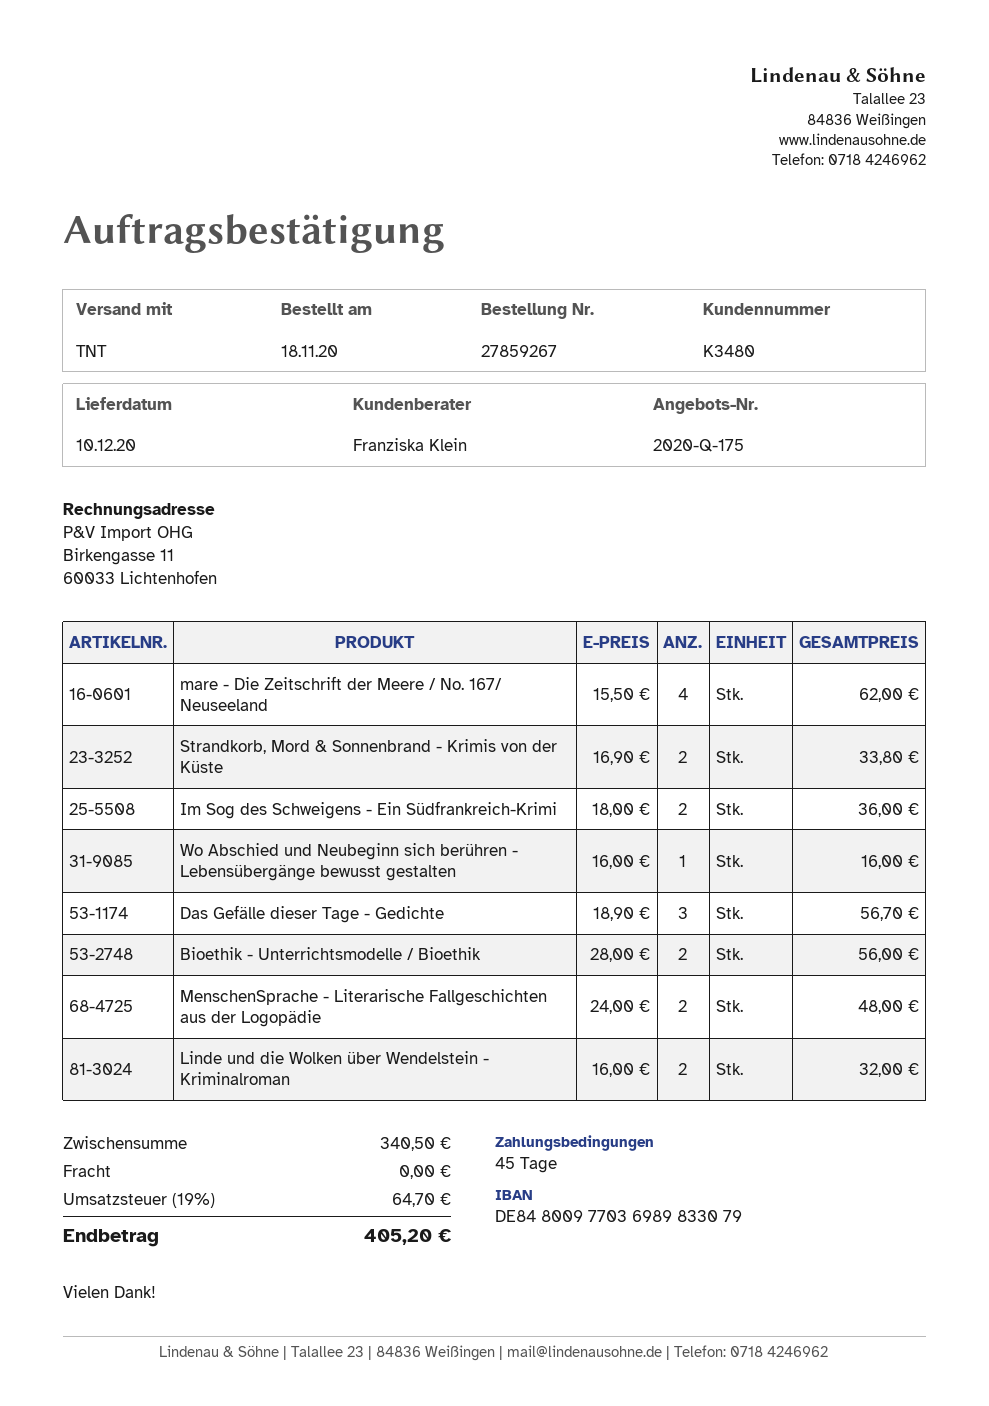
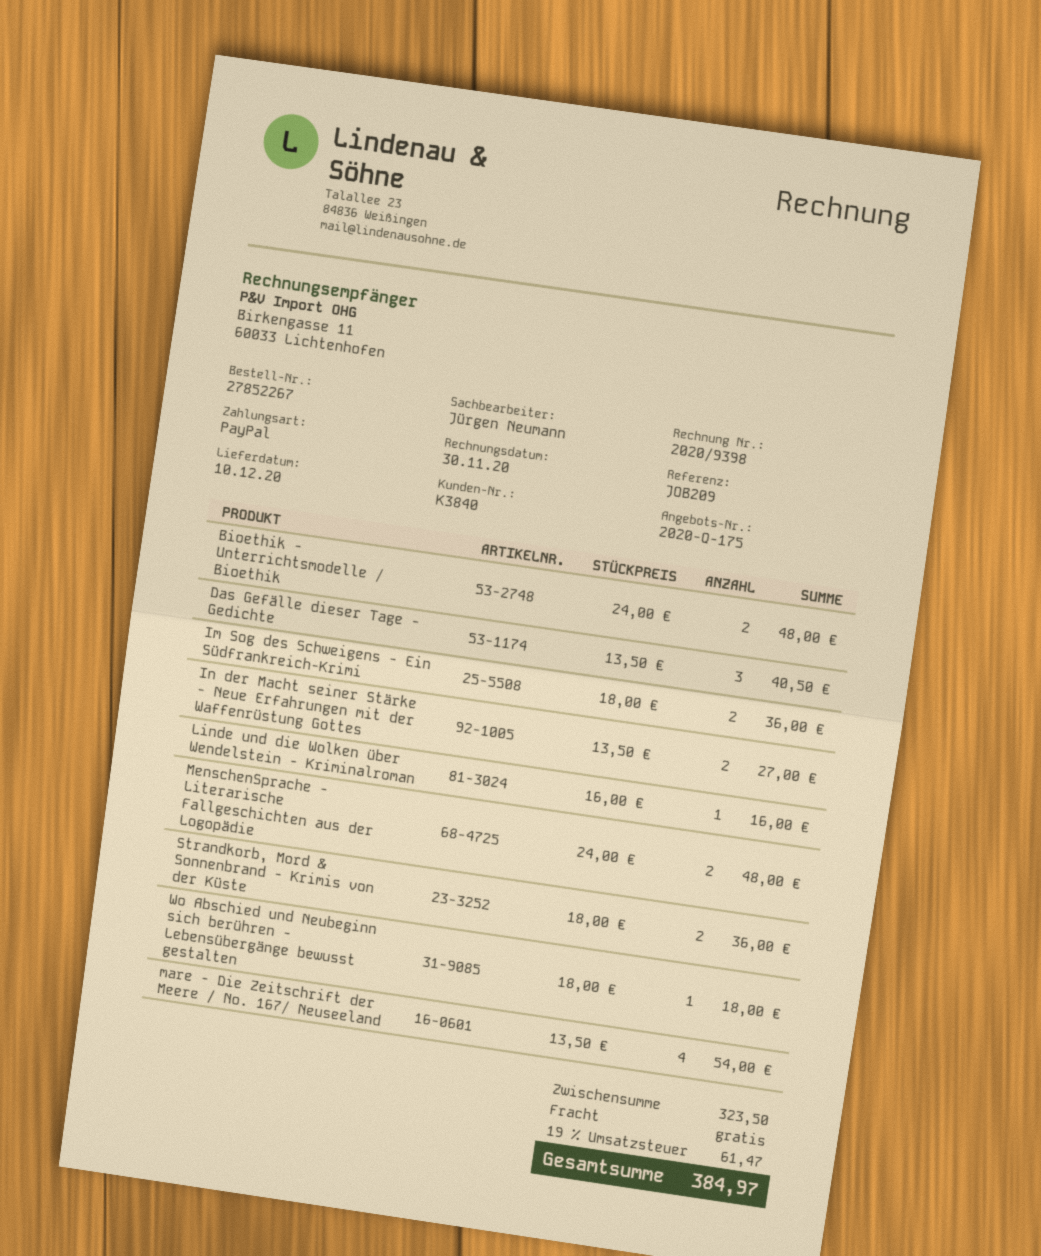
order number: 27859267 -> 27852267
customer number: K3480 -> K3840
sales rep: Franziska Klein -> Jürgen Neumann
mare - Die Zeitschrift der Meere / No. 167/ Neuseeland: 4 x 15.50 = 62.00 -> 4 x 13.50 = 54.00
Strandkorb, Mord & Sonnenbrand - Krimis von der Küste: 2 x 16.90 = 33.80 -> 2 x 18.00 = 36.00
Wo Abschied und Neubeginn sich berühren - Lebensübergänge bewusst gestalten: 1 x 16.00 = 16.00 -> 1 x 18.00 = 18.00
Das Gefälle dieser Tage - Gedichte: 3 x 18.90 = 56.70 -> 3 x 13.50 = 40.50
Bioethik - Unterrichtsmodelle / Bioethik: 2 x 28.00 = 56.00 -> 2 x 24.00 = 48.00
Linde und die Wolken über Wendelstein - Kriminalroman: 2 x 16.00 = 32.00 -> 1 x 16.00 = 16.00
In der Macht seiner Stärke - Neue Erfahrungen mit der Waffenrüstung Gottes: none -> 2 x 13.50 = 27.00
subtotal: 340.50 -> 323.50
tax: 19% = 64.70 -> 19% = 61.47
total: 405.20 -> 384.97

